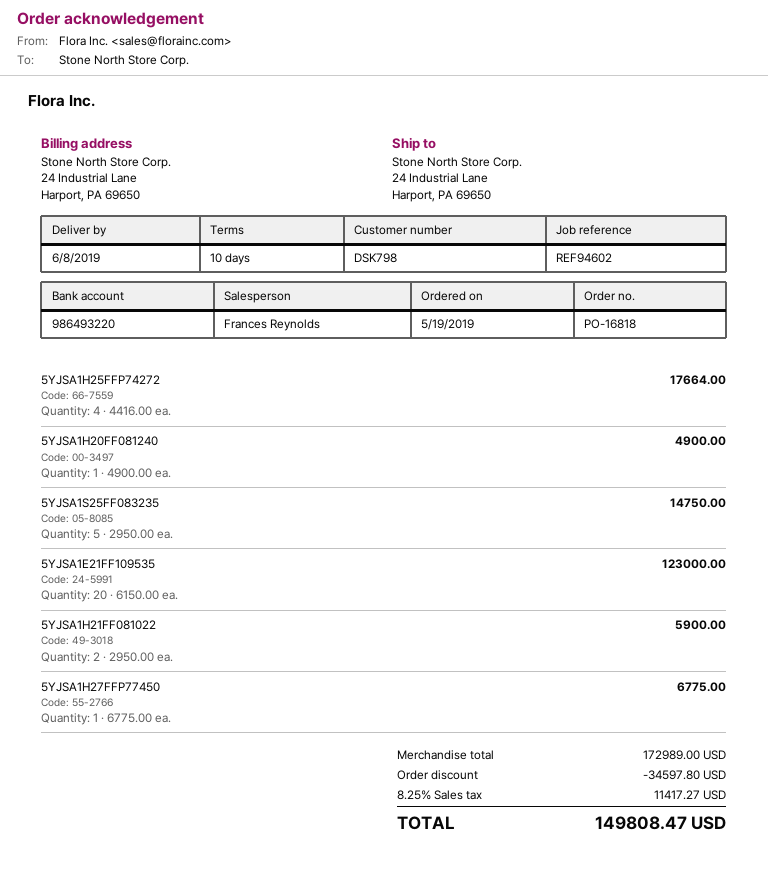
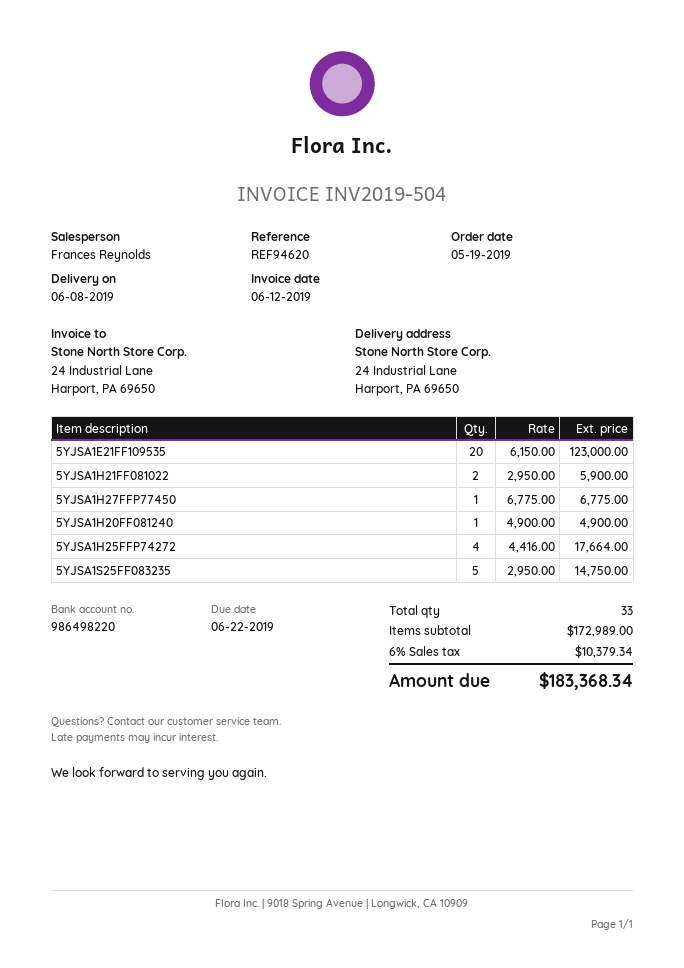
reference: REF94602 -> REF94620
bank account: 986493220 -> 986498220
discount: 34597.80 -> none
tax: 8.25% = 11417.27 -> 6% = 10379.34
total: 149808.47 -> 183368.34

